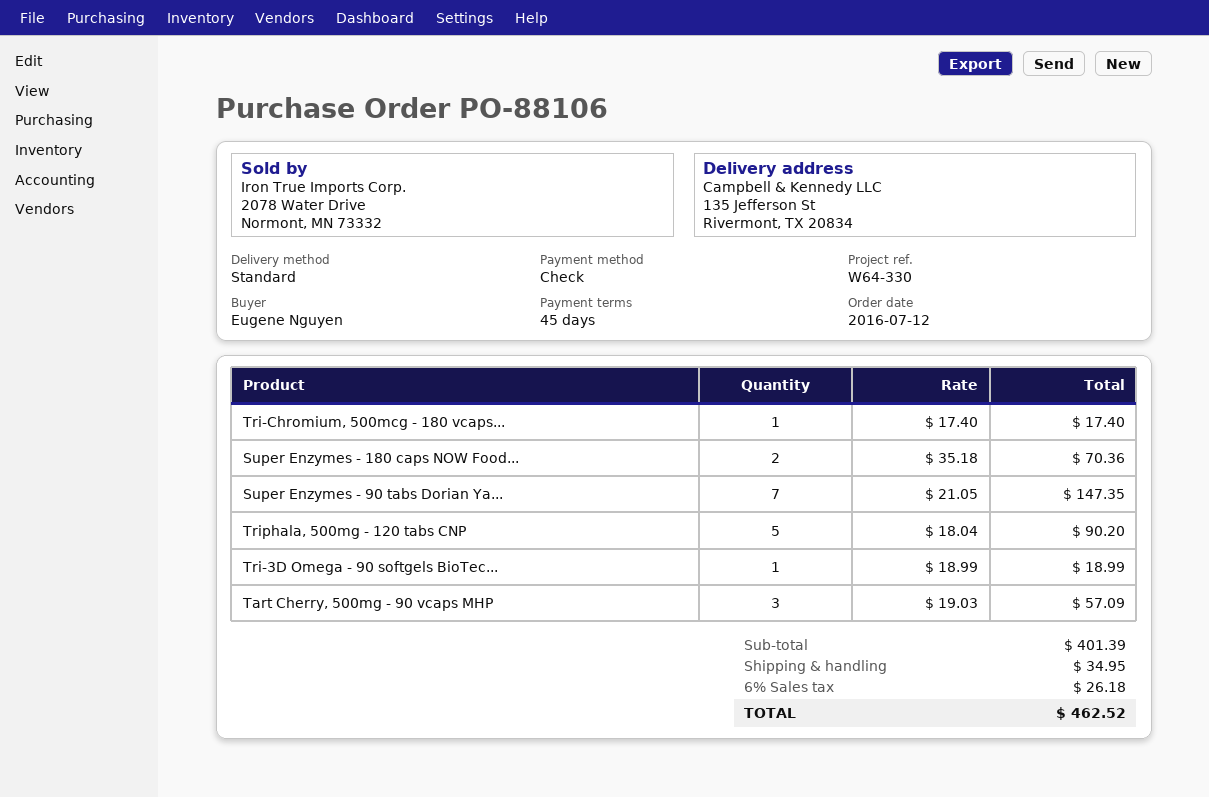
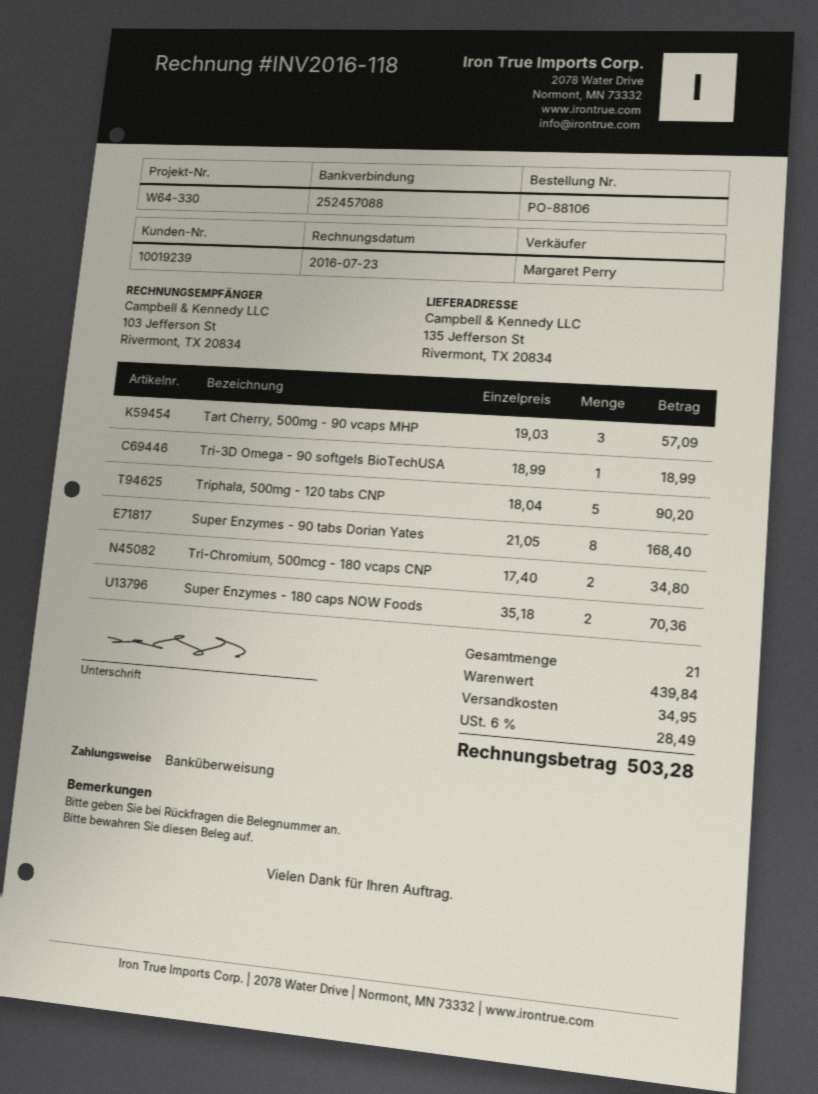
payment method: cheque -> bank transfer
Tri-Chromium, 500mcg - 180 vcaps...: 1 x 17.40 = 17.40 -> 2 x 17.40 = 34.80
Super Enzymes - 90 tabs Dorian Ya...: 7 x 21.05 = 147.35 -> 8 x 21.05 = 168.40
subtotal: 401.39 -> 439.84
tax: 6% = 26.18 -> 6% = 28.49
total: 462.52 -> 503.28

